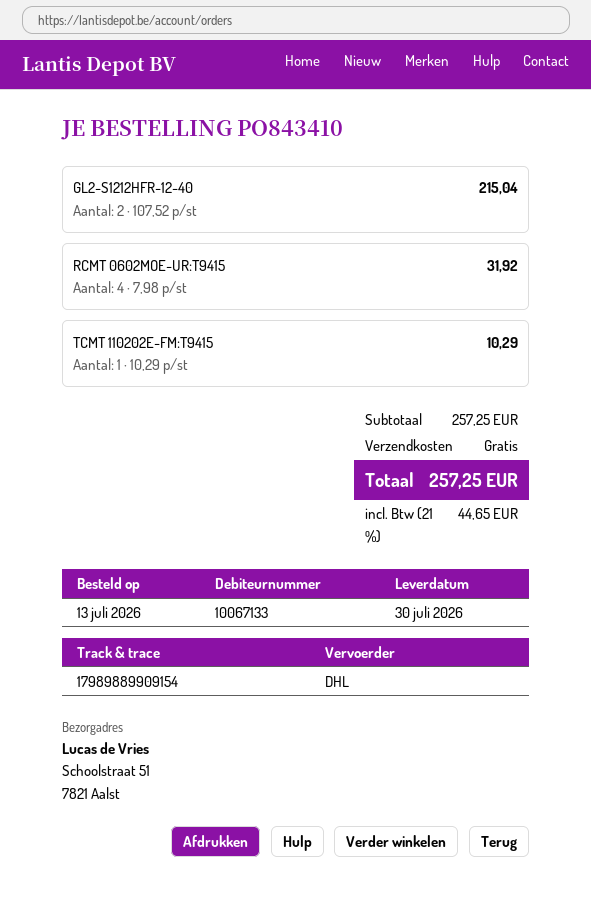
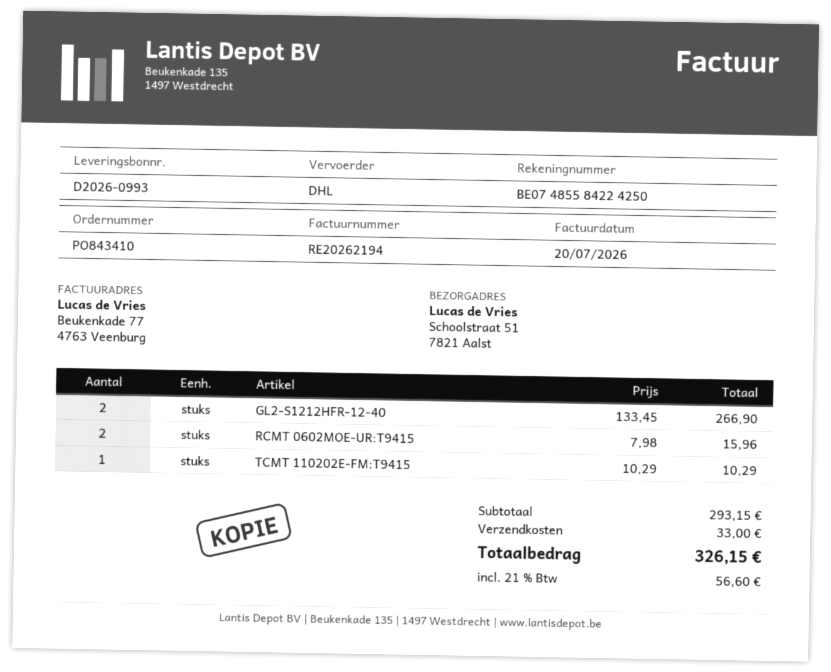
GL2-S1212HFR-12-40: 2 x 107.52 = 215.04 -> 2 x 133.45 = 266.90
RCMT 0602MOE-UR:T9415: 4 x 7.98 = 31.92 -> 2 x 7.98 = 15.96
subtotal: 257.25 -> 293.15
shipping: 0.00 -> 33.00
tax: 21% = 44.65 -> 21% = 56.60
total: 257.25 -> 326.15

